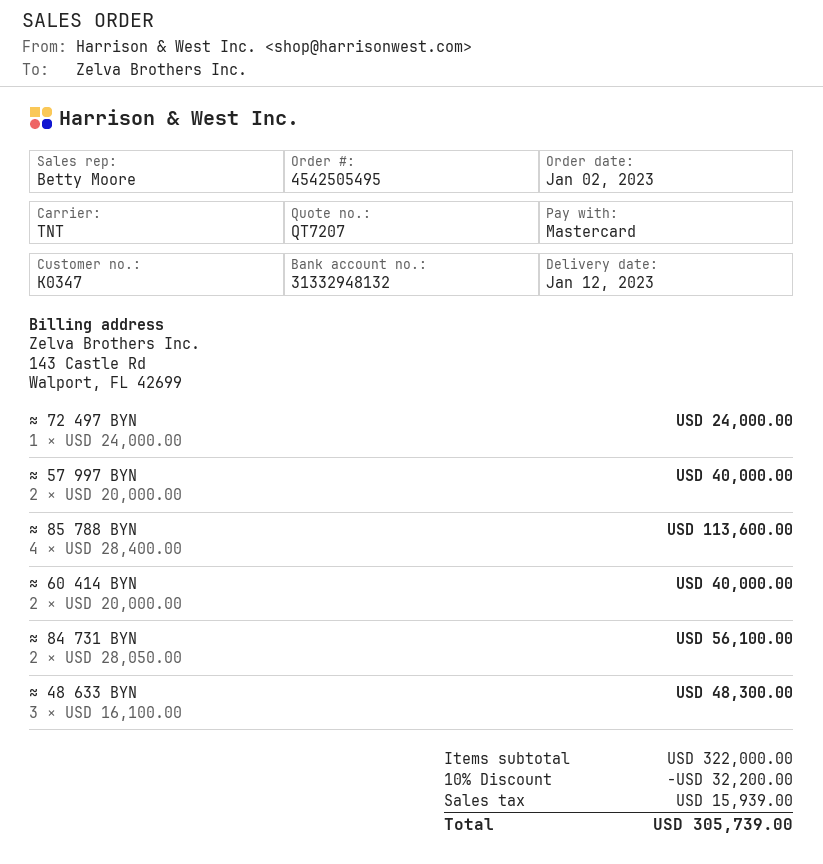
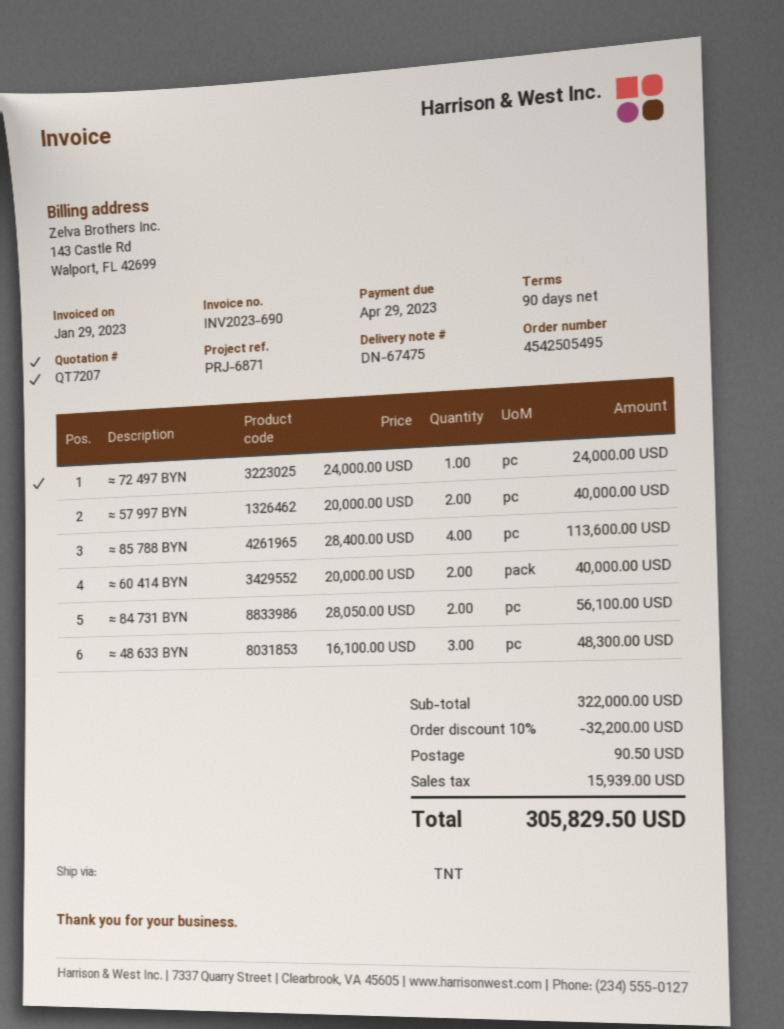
shipping: none -> 90.50
total: 305739.00 -> 305829.50

